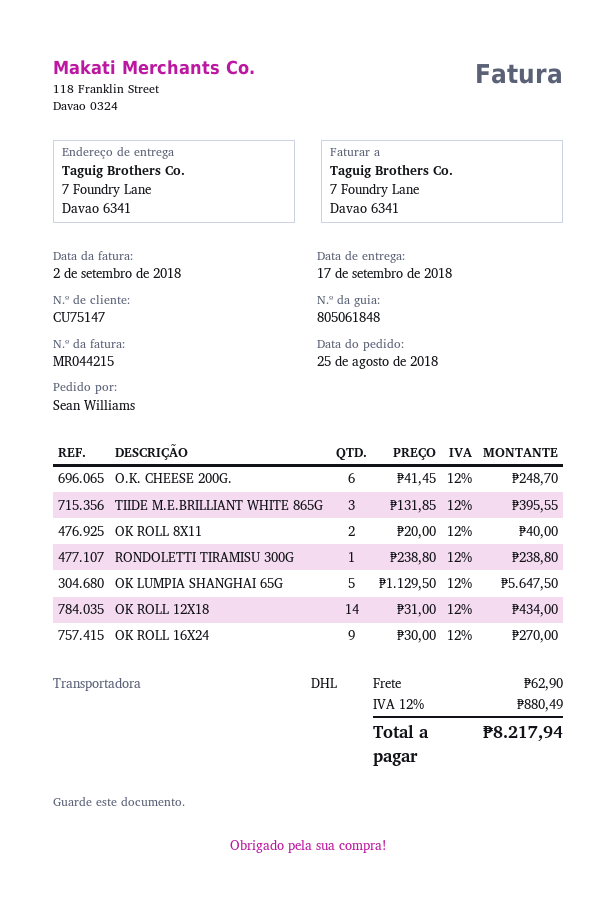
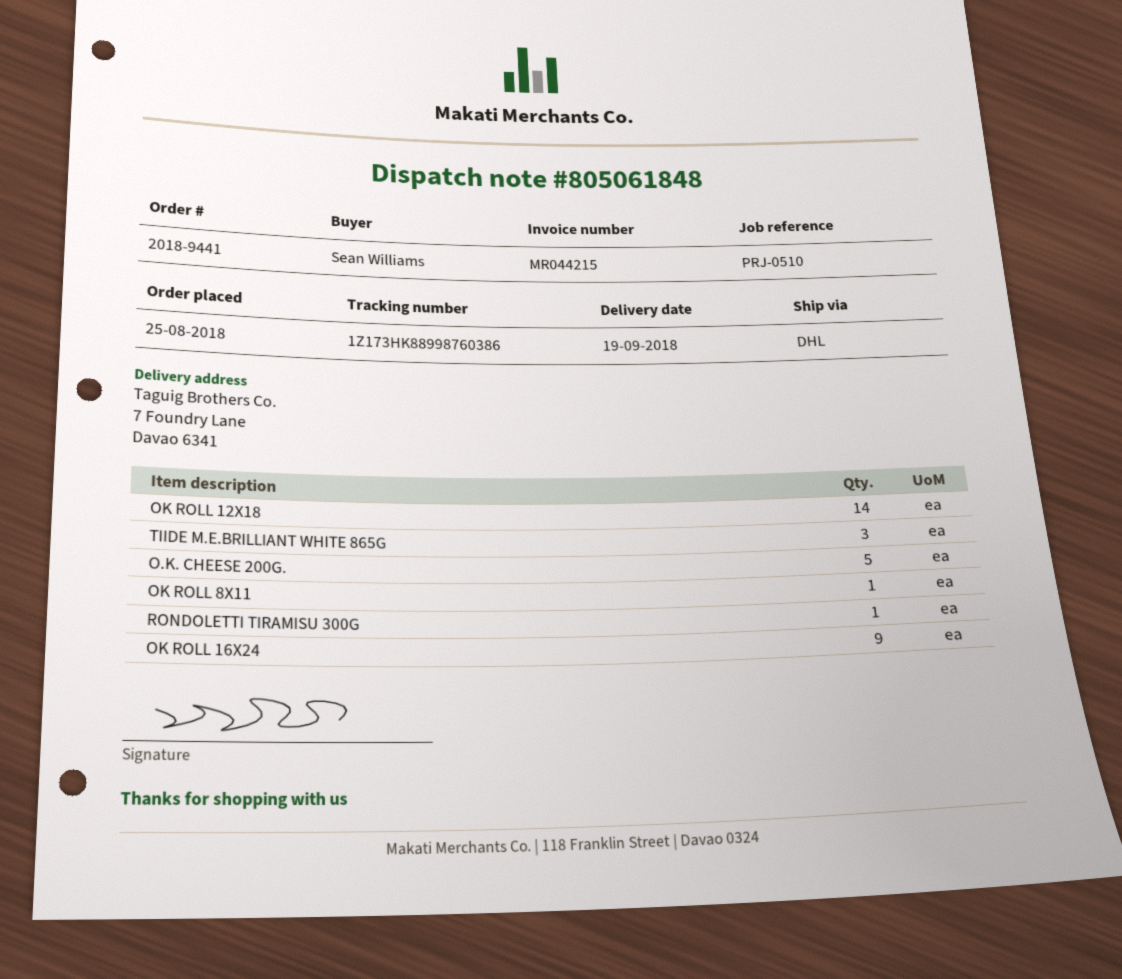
delivery date: 2018-09-17 -> 2018-09-19
O.K. CHEESE 200G.: 6 -> 5
OK ROLL 8X11: 2 -> 1
OK LUMPIA SHANGHAI 65G: 5 -> none

